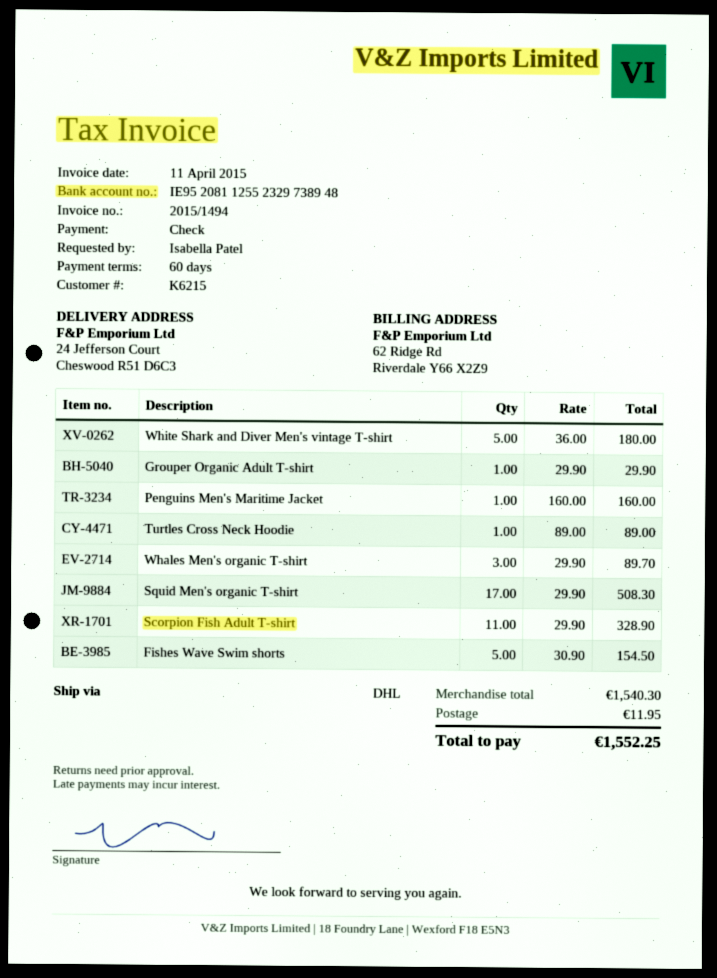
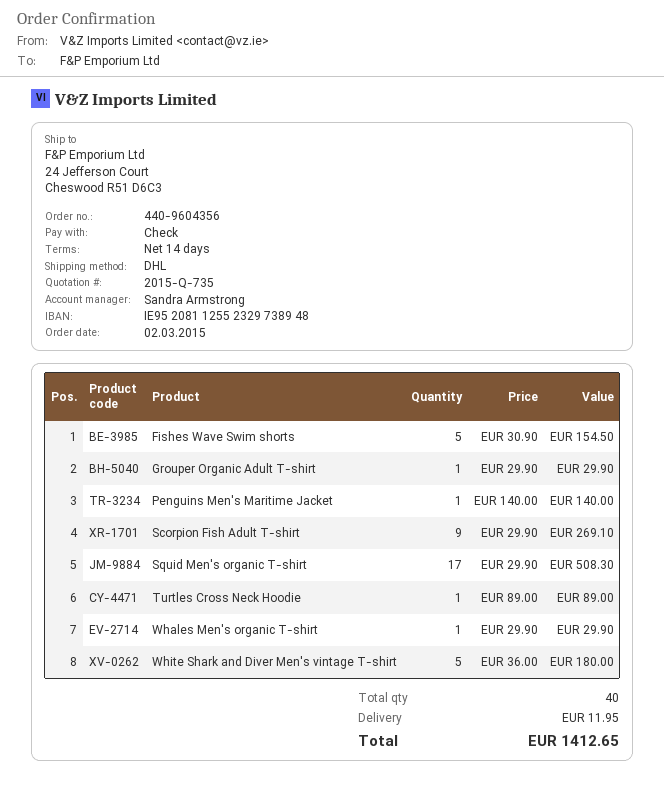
payment terms: 60 days -> 14 days
Penguins Men's Maritime Jacket: 1 x 160.00 = 160.00 -> 1 x 140.00 = 140.00
Whales Men's organic T-shirt: 3 x 29.90 = 89.70 -> 1 x 29.90 = 29.90
Scorpion Fish Adult T-shirt: 11 x 29.90 = 328.90 -> 9 x 29.90 = 269.10
total: 1552.25 -> 1412.65

